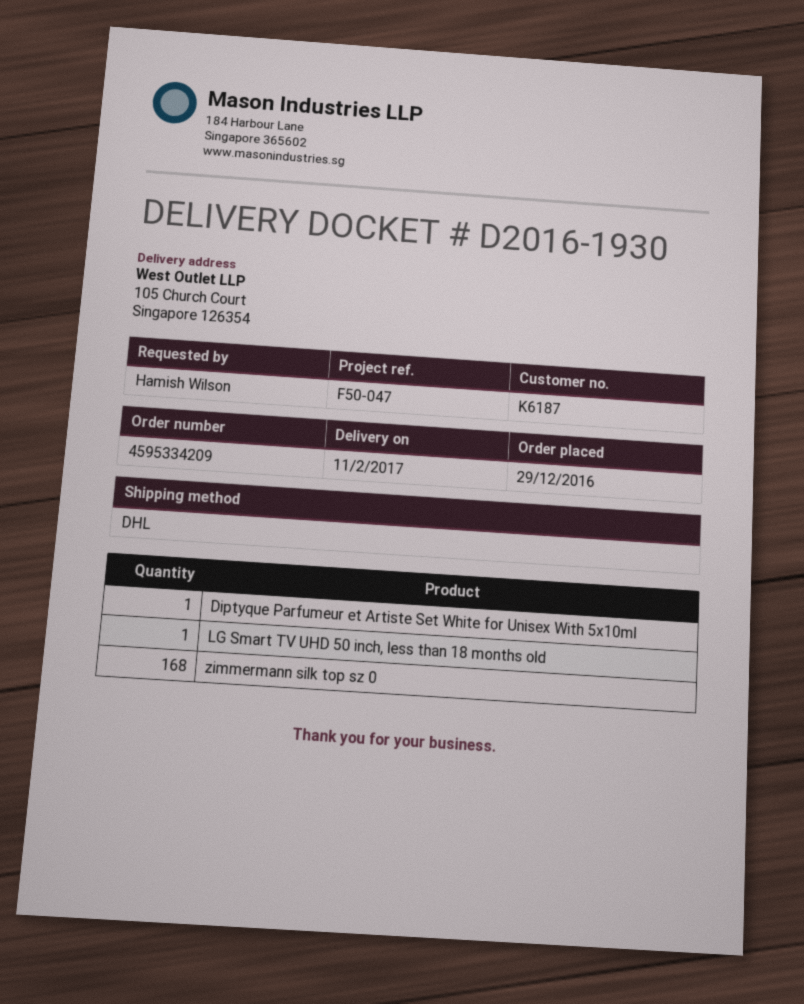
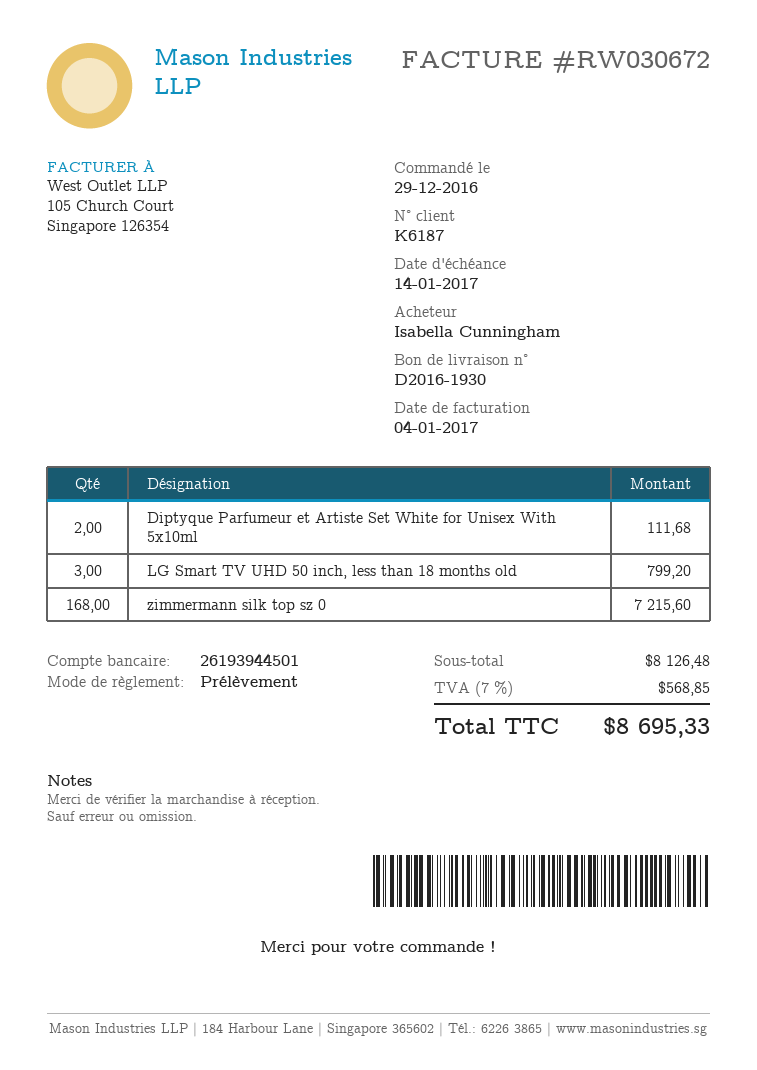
ordered by: Hamish Wilson -> Isabella Cunningham
Diptyque Parfumeur et Artiste Set White for Unisex With 5x10ml: 1 -> 2
LG Smart TV UHD 50 inch, less than 18 months old: 1 -> 3

